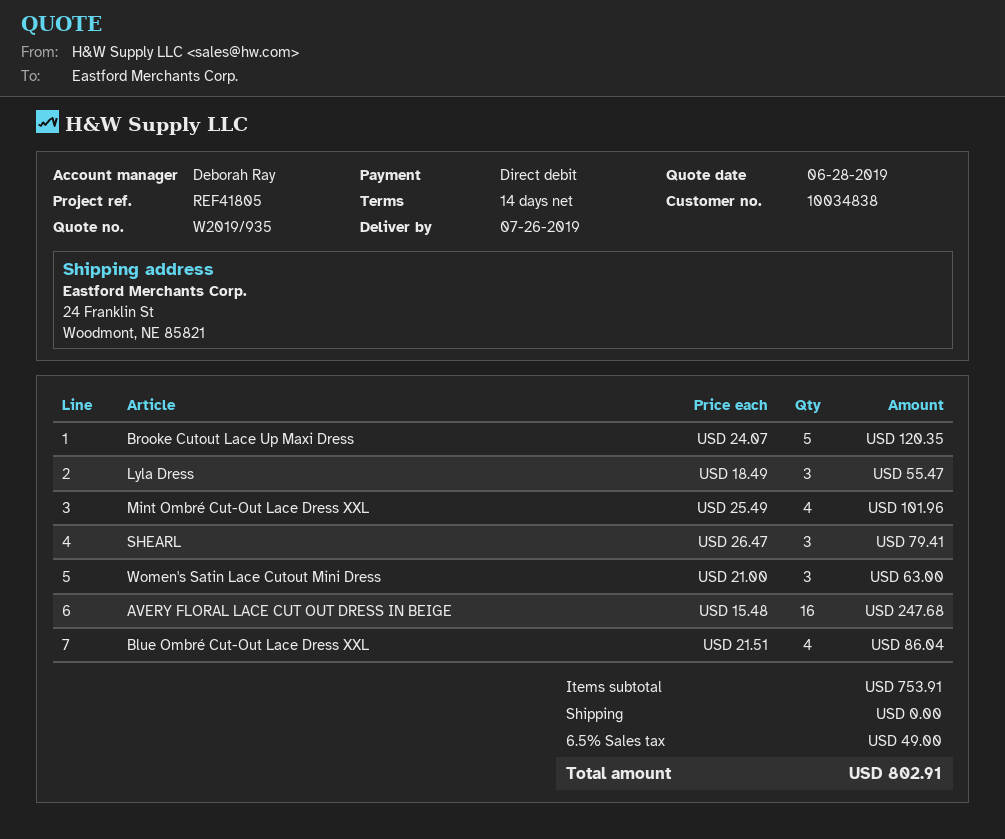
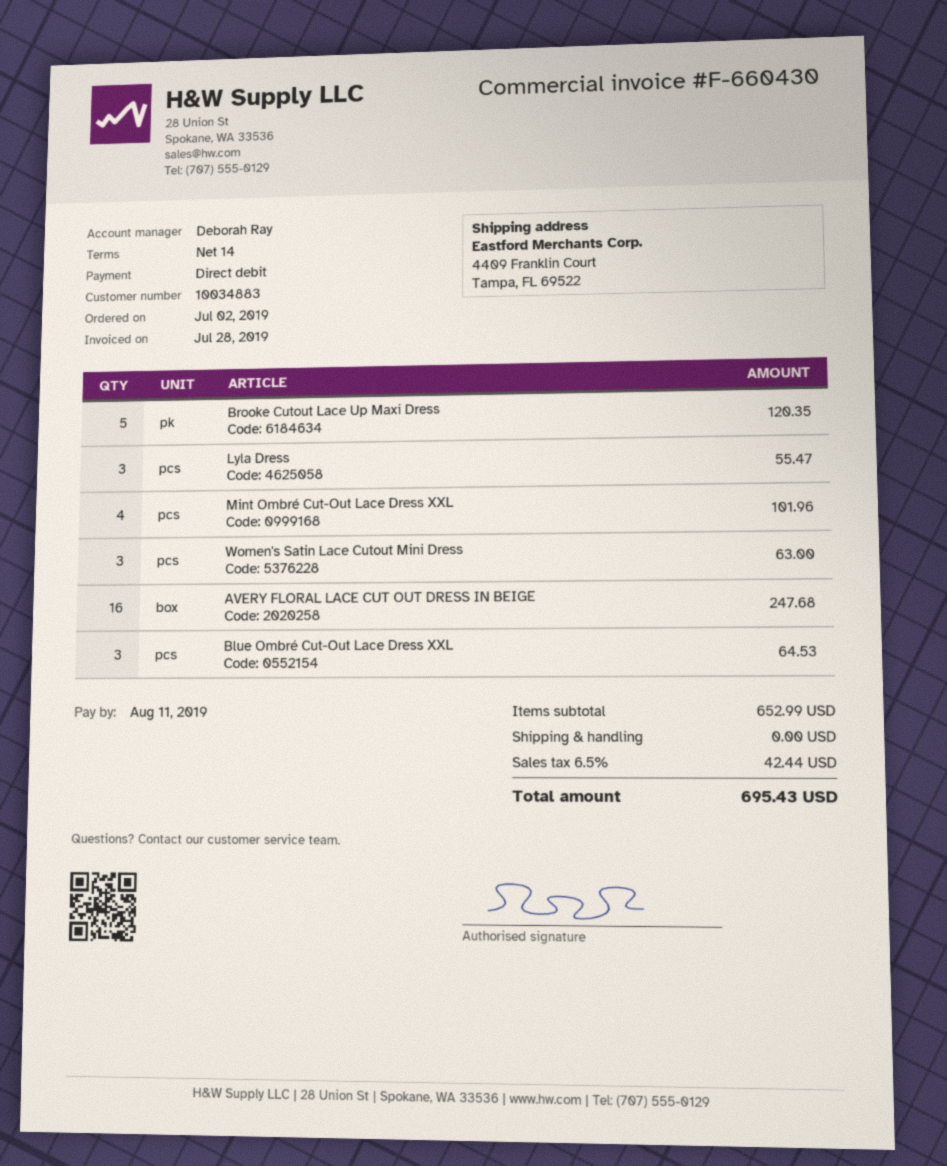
customer number: 10034838 -> 10034883
ship to: 24 Franklin St, Woodmont, NE 85821 -> 4409 Franklin Court, Tampa, FL 69522
SHEARL: 3 for 79.41 -> none
Blue Ombré Cut-Out Lace Dress XXL: 4 for 86.04 -> 3 for 64.53
subtotal: 753.91 -> 652.99
tax: 6.5% = 49.00 -> 6.5% = 42.44
total: 802.91 -> 695.43

